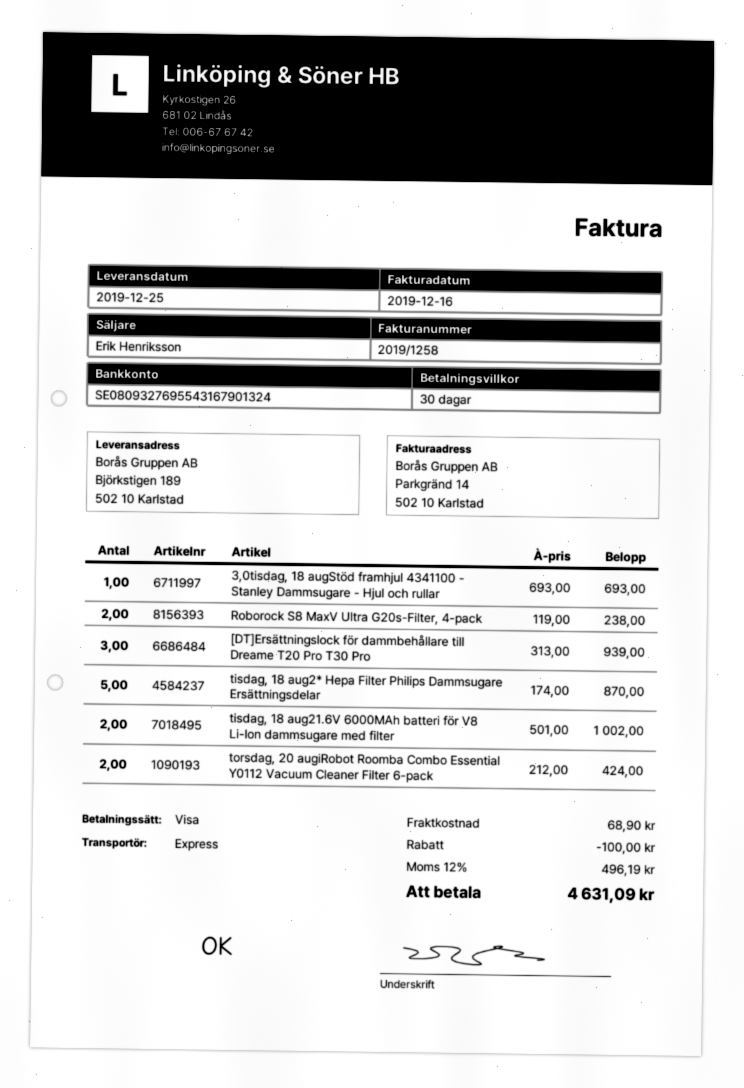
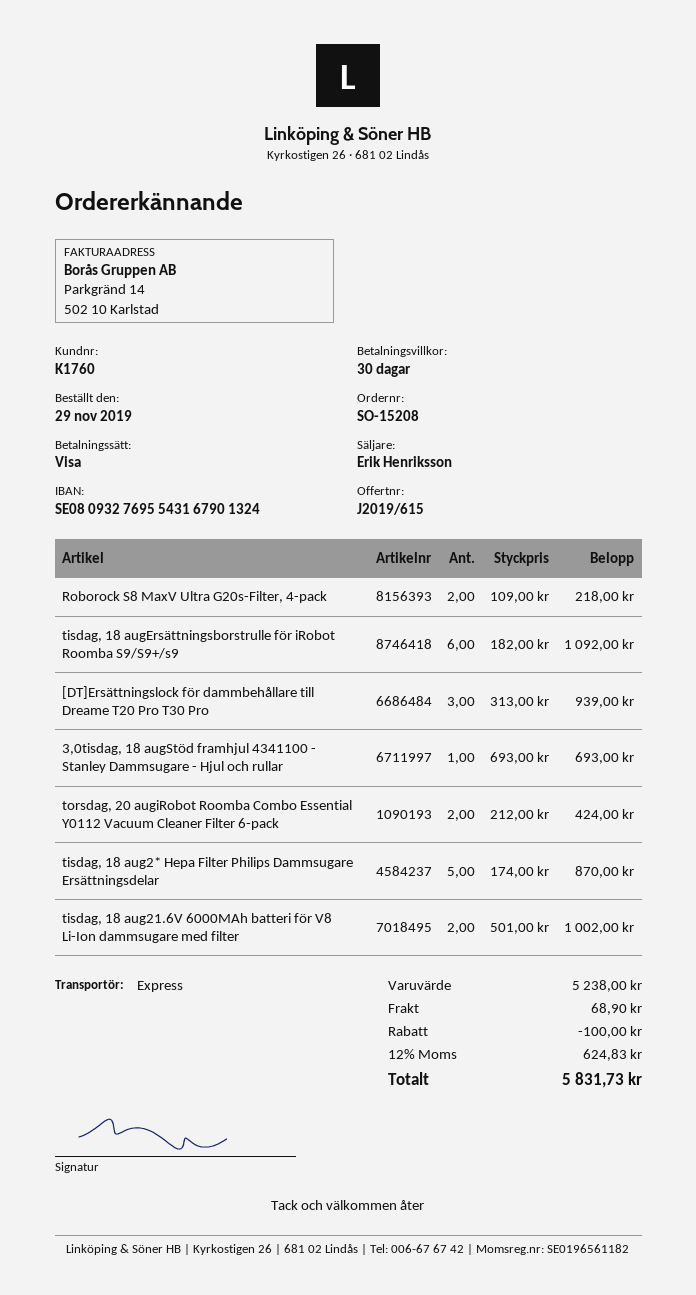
Roborock S8 MaxV Ultra G20s-Filter, 4-pack: 2 x 119.00 = 238.00 -> 2 x 109.00 = 218.00
tisdag, 18 augErsättningsborstrulle för iRobot Roomba S9/S9+/s9: none -> 6 x 182.00 = 1092.00
tax: 12% = 496.19 -> 12% = 624.83
total: 4631.09 -> 5831.73

